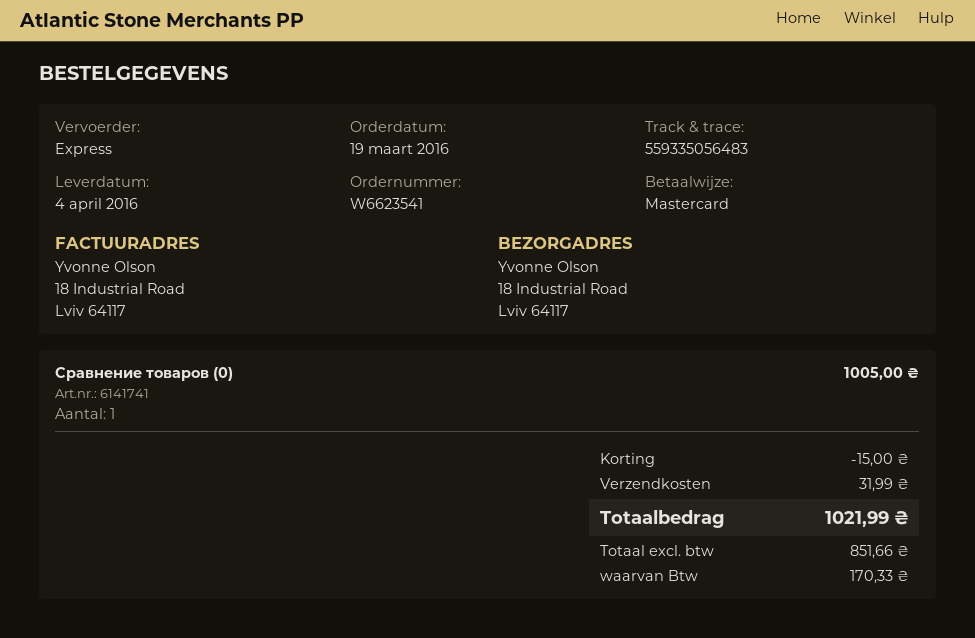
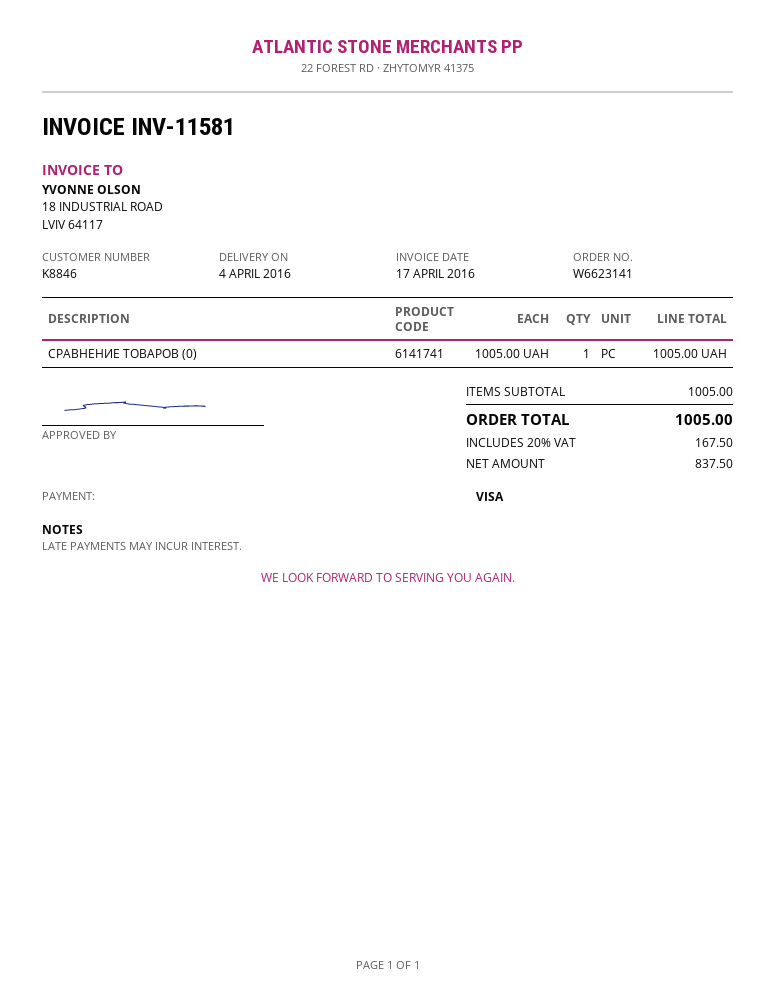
order number: W6623541 -> W6623141
payment method: Mastercard -> Visa
discount: 15.00 -> none
shipping: 31.99 -> none
net: 851.66 -> 837.50
tax: 170.33 -> 167.50
total: 1021.99 -> 1005.00

